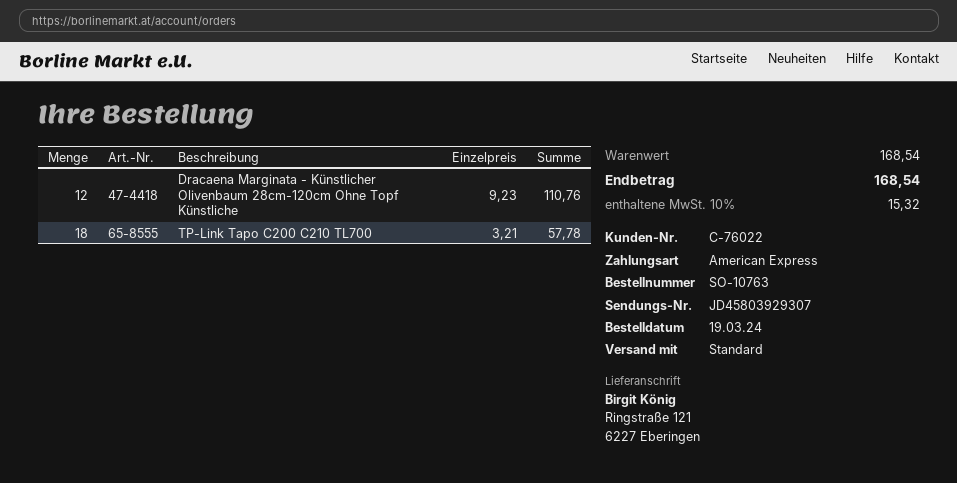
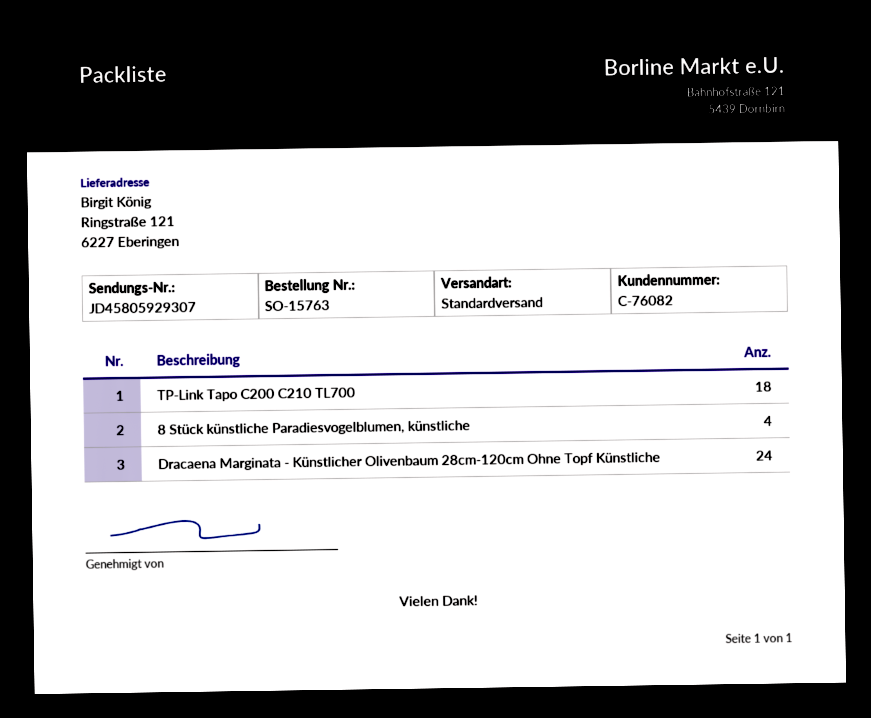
order number: SO-10763 -> SO-15763
customer number: C-76022 -> C-76082
tracking number: JD45803929307 -> JD45805929307
Dracaena Marginata - Künstlicher Olivenbaum 28cm-120cm Ohne Topf Künstliche: 12 -> 24
8 Stück künstliche Paradiesvogelblumen, künstliche: none -> 4

